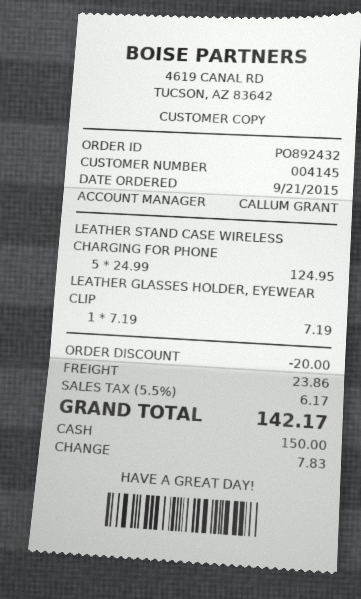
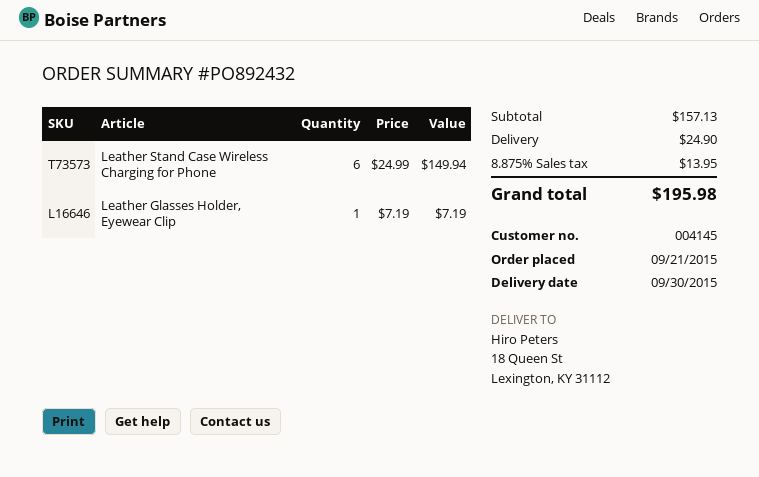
LEATHER STAND CASE WIRELESS CHARGING FOR PHONE: 5 x 24.99 = 124.95 -> 6 x 24.99 = 149.94
discount: 20.00 -> none
shipping: 23.86 -> 24.90
tax: 5.5% = 6.17 -> 8.875% = 13.95
total: 142.17 -> 195.98

